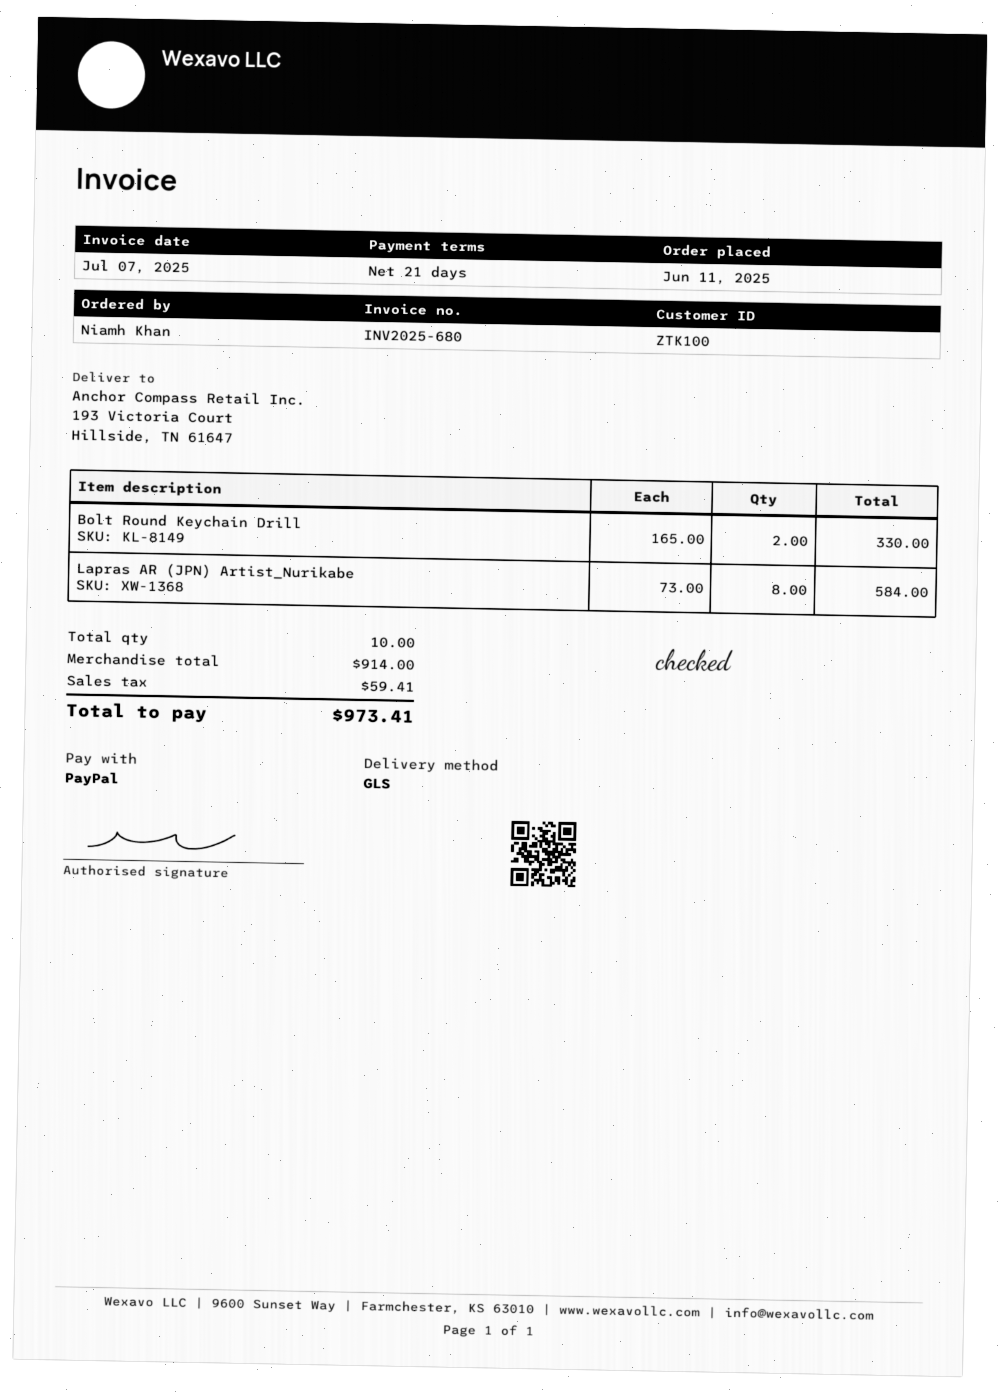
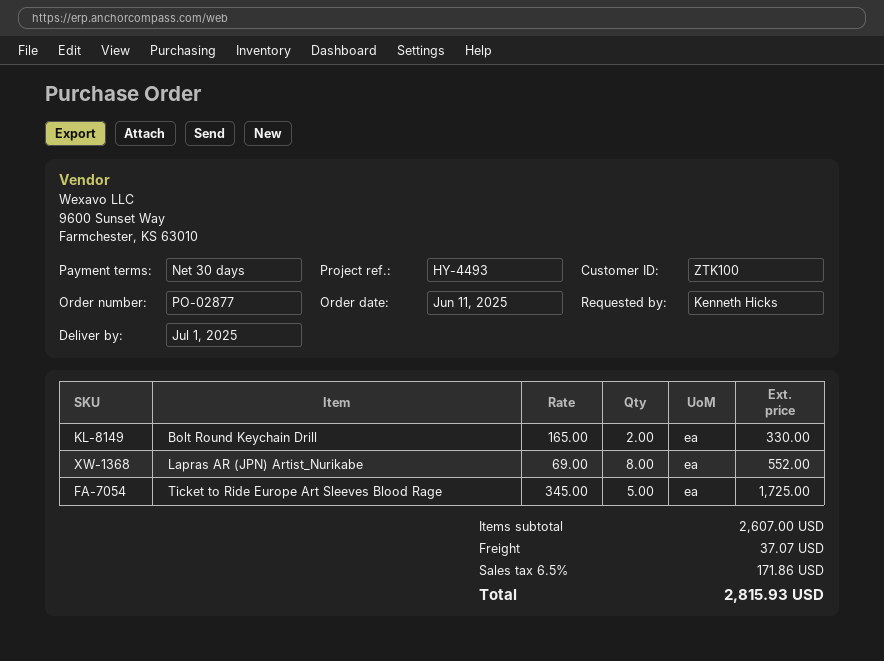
payment terms: 21 days -> 30 days
ordered by: Niamh Khan -> Kenneth Hicks
Lapras AR (JPN) Artist_Nurikabe: 8 x 73.00 = 584.00 -> 8 x 69.00 = 552.00
Ticket to Ride Europe Art Sleeves Blood Rage: none -> 5 x 345.00 = 1725.00
subtotal: 914.00 -> 2607.00
shipping: none -> 37.07
tax: 59.41 -> 171.86
total: 973.41 -> 2815.93

